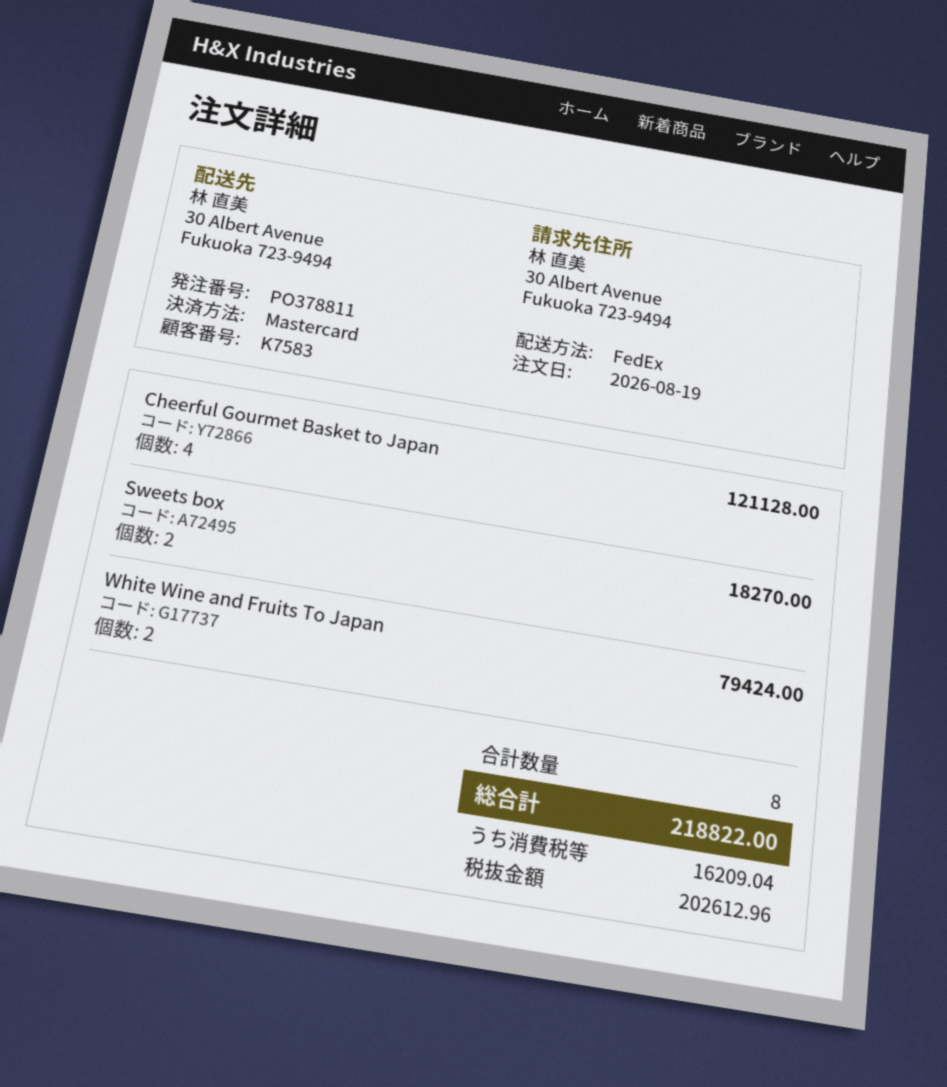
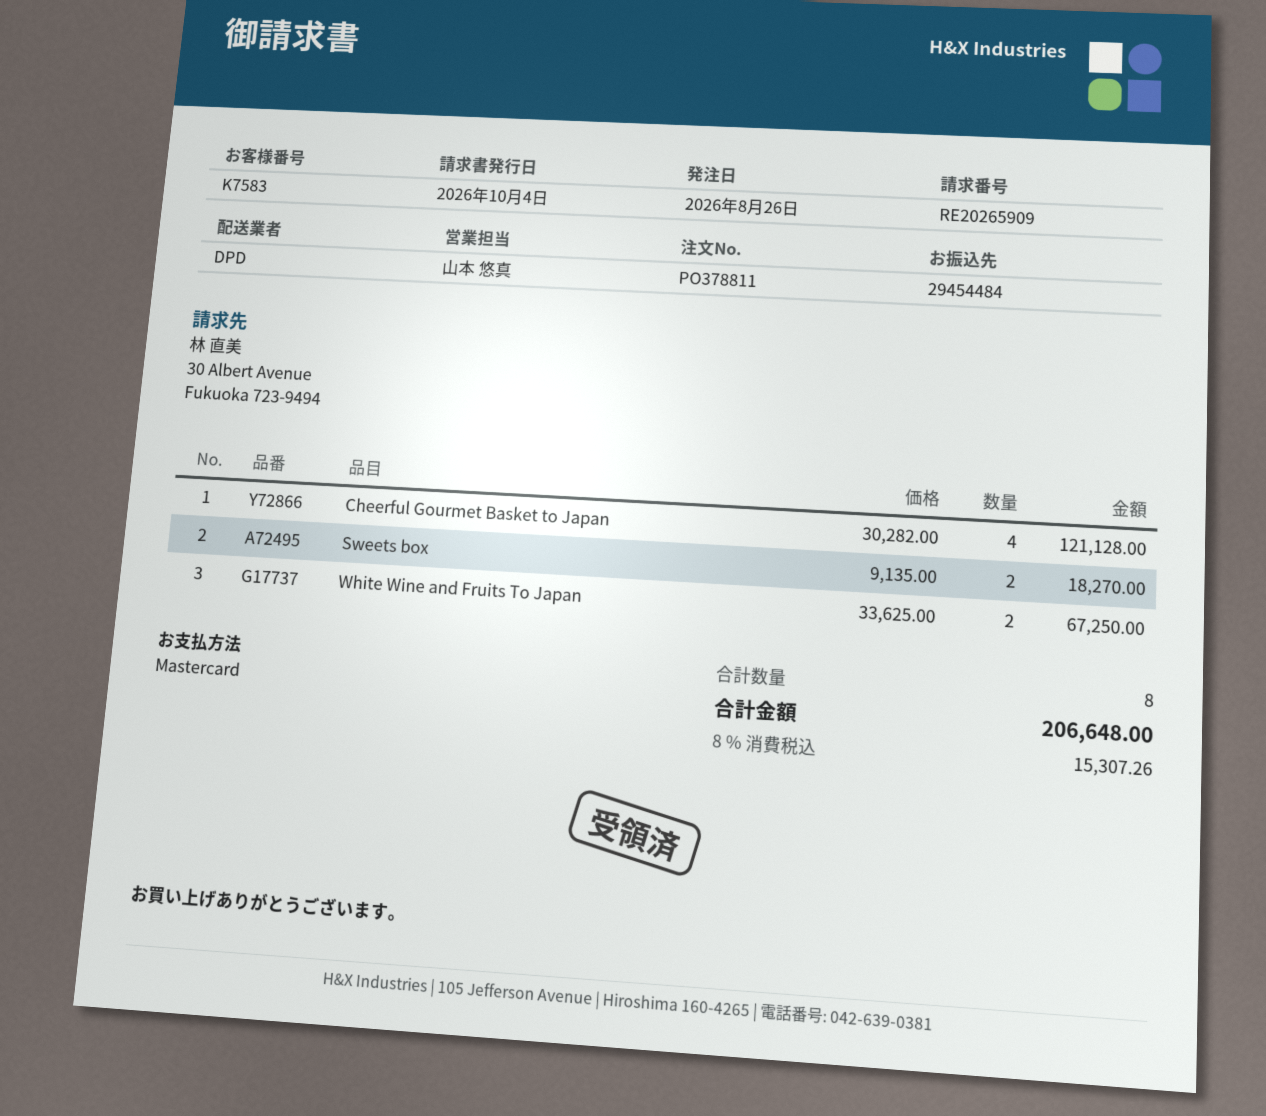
order date: 2026-08-19 -> 2026-08-26
shipping method: FedEx -> DPD
White Wine and Fruits To Japan: 2 for 79424.00 -> 2 for 67250.00
tax: 16209.04 -> 15307.26
total: 218822.00 -> 206648.00

